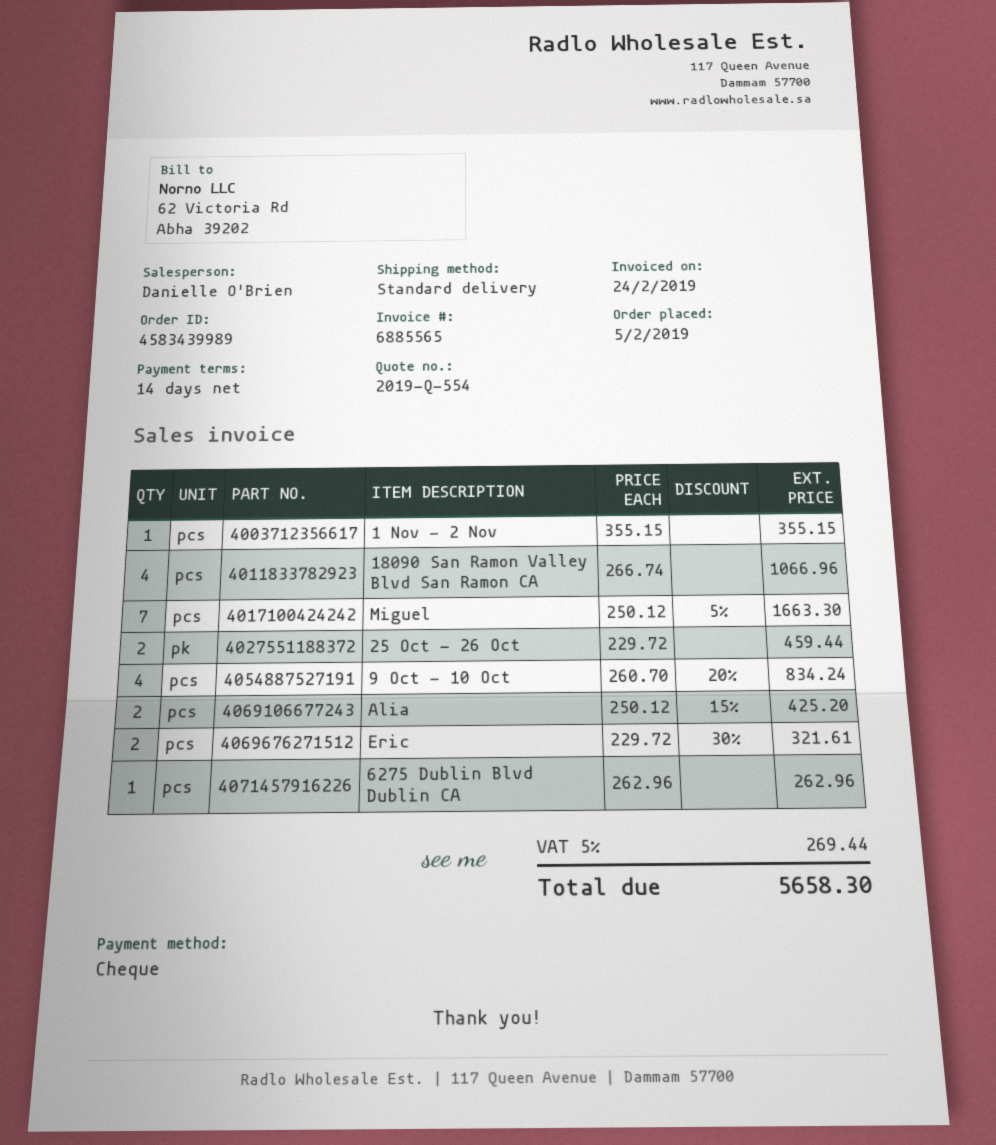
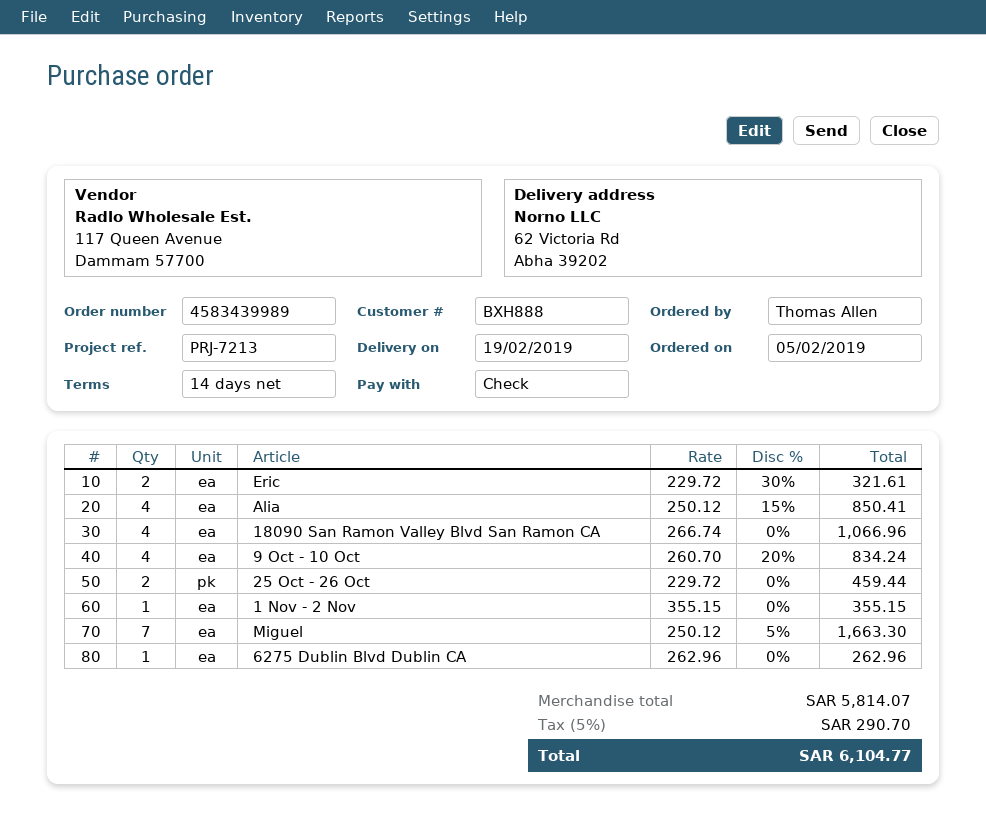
Alia: 2 x 250.12 - 15% = 425.20 -> 4 x 250.12 - 15% = 850.41
tax: 5% = 269.44 -> 5% = 290.70
total: 5658.30 -> 6104.77

